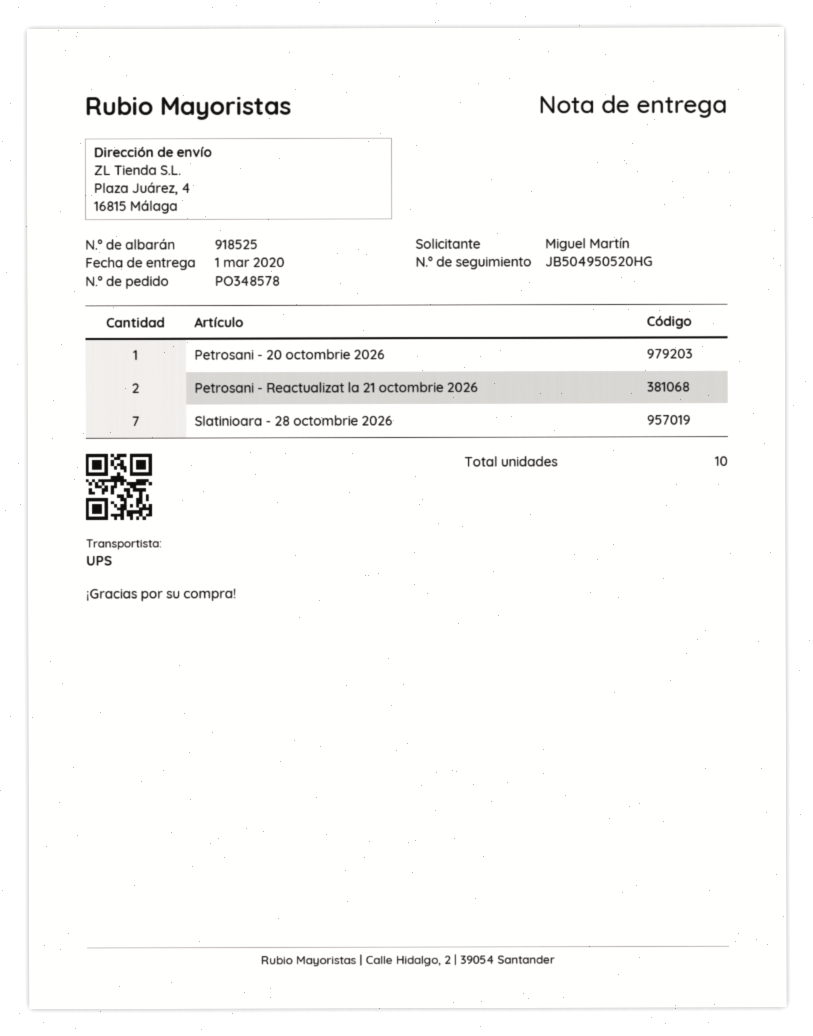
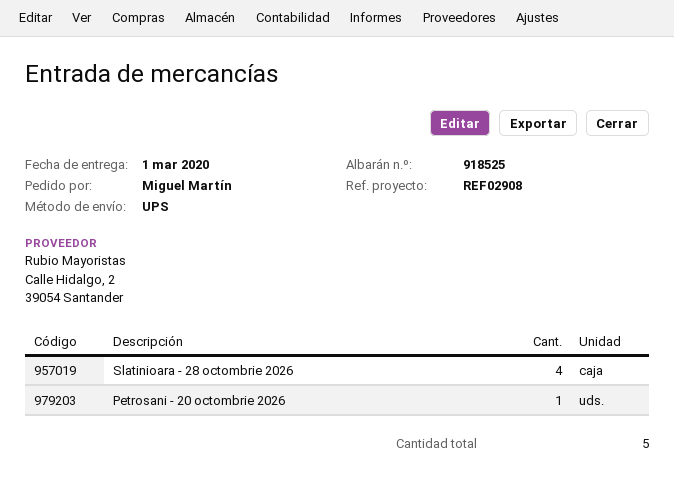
Petrosani - Reactualizat la 21 octombrie 2026: 2 -> none
Slatinioara - 28 octombrie 2026: 7 -> 4
total quantity: 10 -> 5

